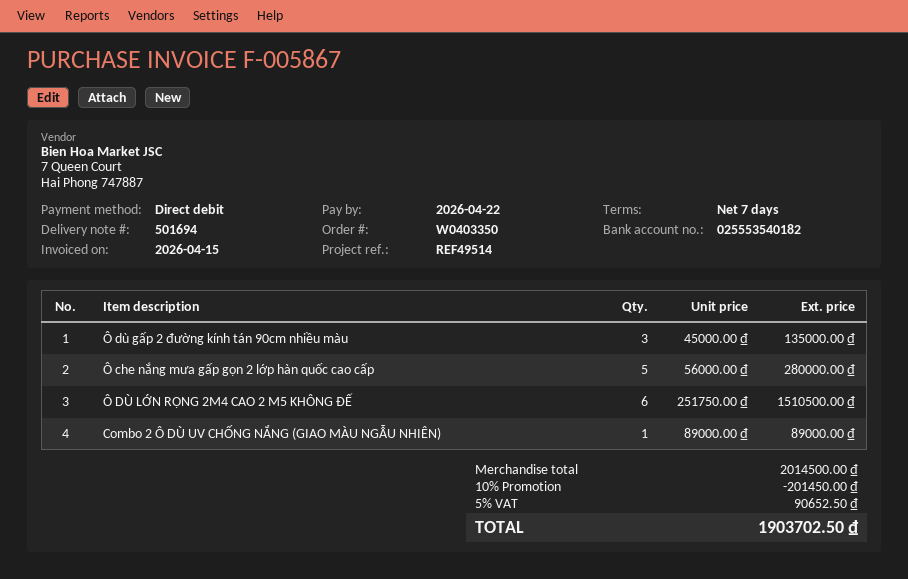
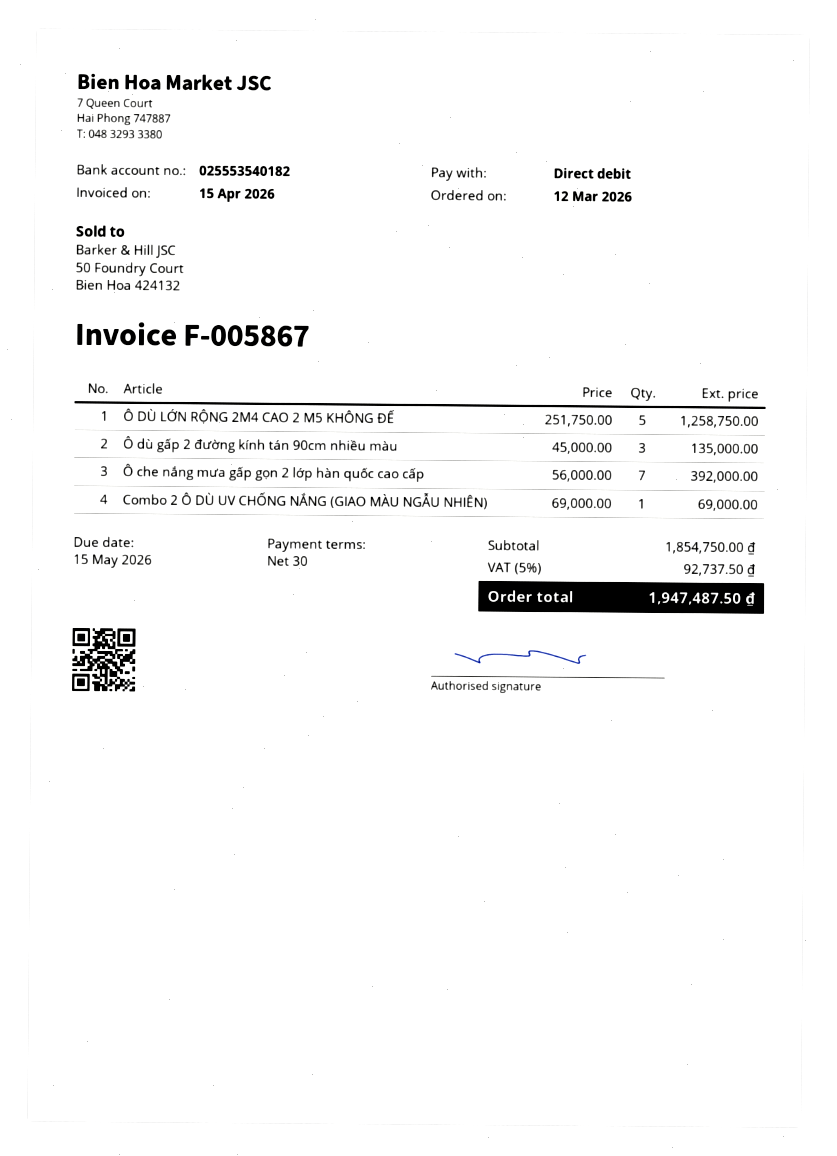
payment terms: 7 days -> 30 days
due date: 2026-04-22 -> 2026-05-15
Ô che nắng mưa gấp gọn 2 lớp hàn quốc cao cấp: 5 x 56000.00 = 280000.00 -> 7 x 56000.00 = 392000.00
Ô DÙ LỚN RỘNG 2M4 CAO 2 M5 KHÔNG ĐẾ: 6 x 251750.00 = 1510500.00 -> 5 x 251750.00 = 1258750.00
Combo 2 Ô DÙ UV CHỐNG NẮNG (GIAO MÀU NGẪU NHIÊN): 1 x 89000.00 = 89000.00 -> 1 x 69000.00 = 69000.00
subtotal: 2014500.00 -> 1854750.00
discount: 10% = 201450.00 -> none
tax: 5% = 90652.50 -> 5% = 92737.50
total: 1903702.50 -> 1947487.50

